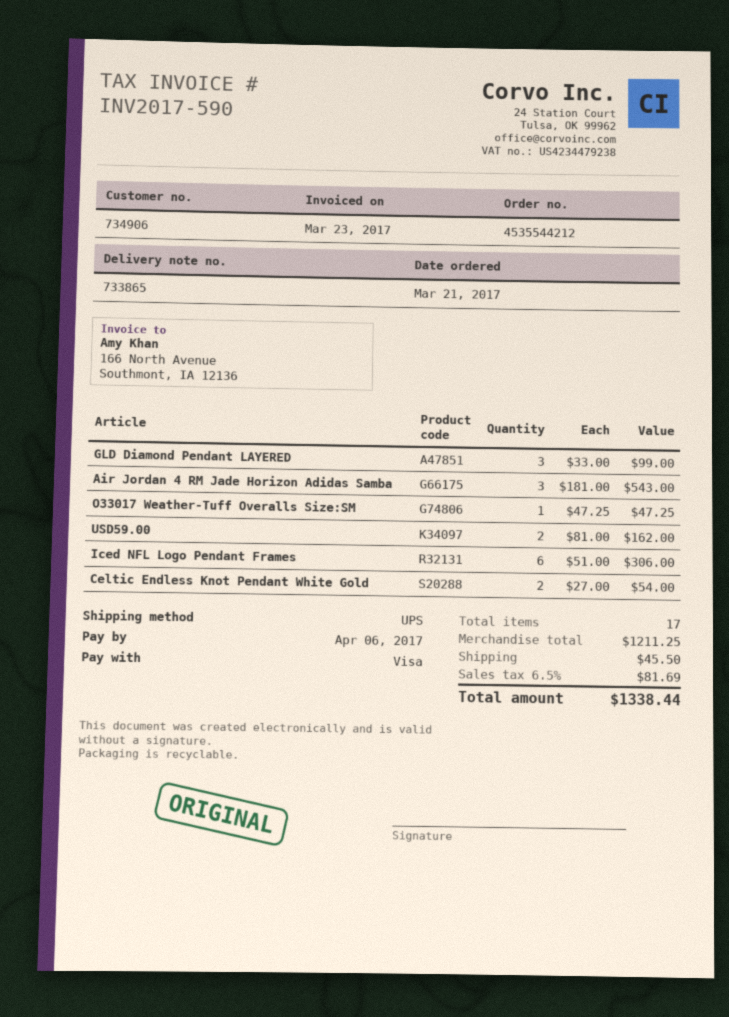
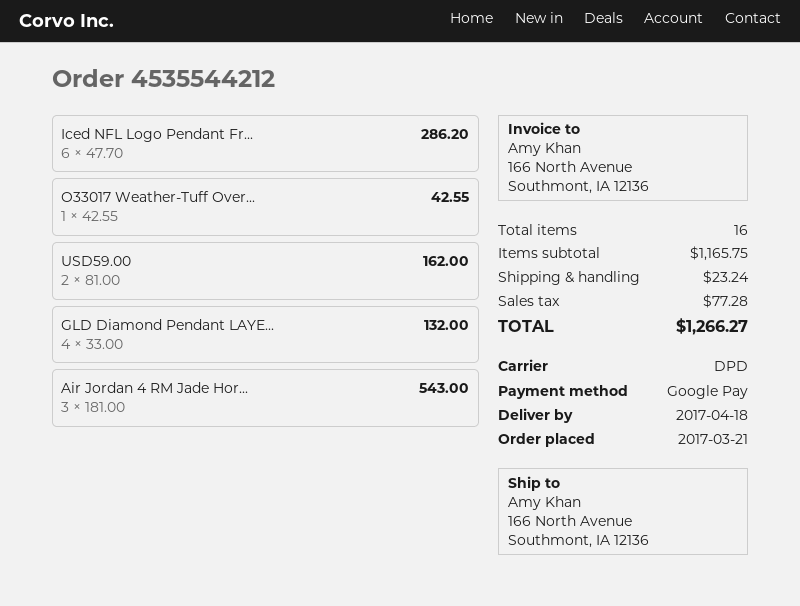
payment method: Visa -> Google Pay
shipping method: UPS -> DPD
GLD Diamond Pendant LAYERED: 3 x 33.00 = 99.00 -> 4 x 33.00 = 132.00
O33017 Weather-Tuff Overalls Size:SM: 1 x 47.25 = 47.25 -> 1 x 42.55 = 42.55
Iced NFL Logo Pendant Frames: 6 x 51.00 = 306.00 -> 6 x 47.70 = 286.20
Celtic Endless Knot Pendant White Gold: 2 x 27.00 = 54.00 -> none
total quantity: 17 -> 16
subtotal: 1211.25 -> 1165.75
shipping: 45.50 -> 23.24
tax: 81.69 -> 77.28
total: 1338.44 -> 1266.27

